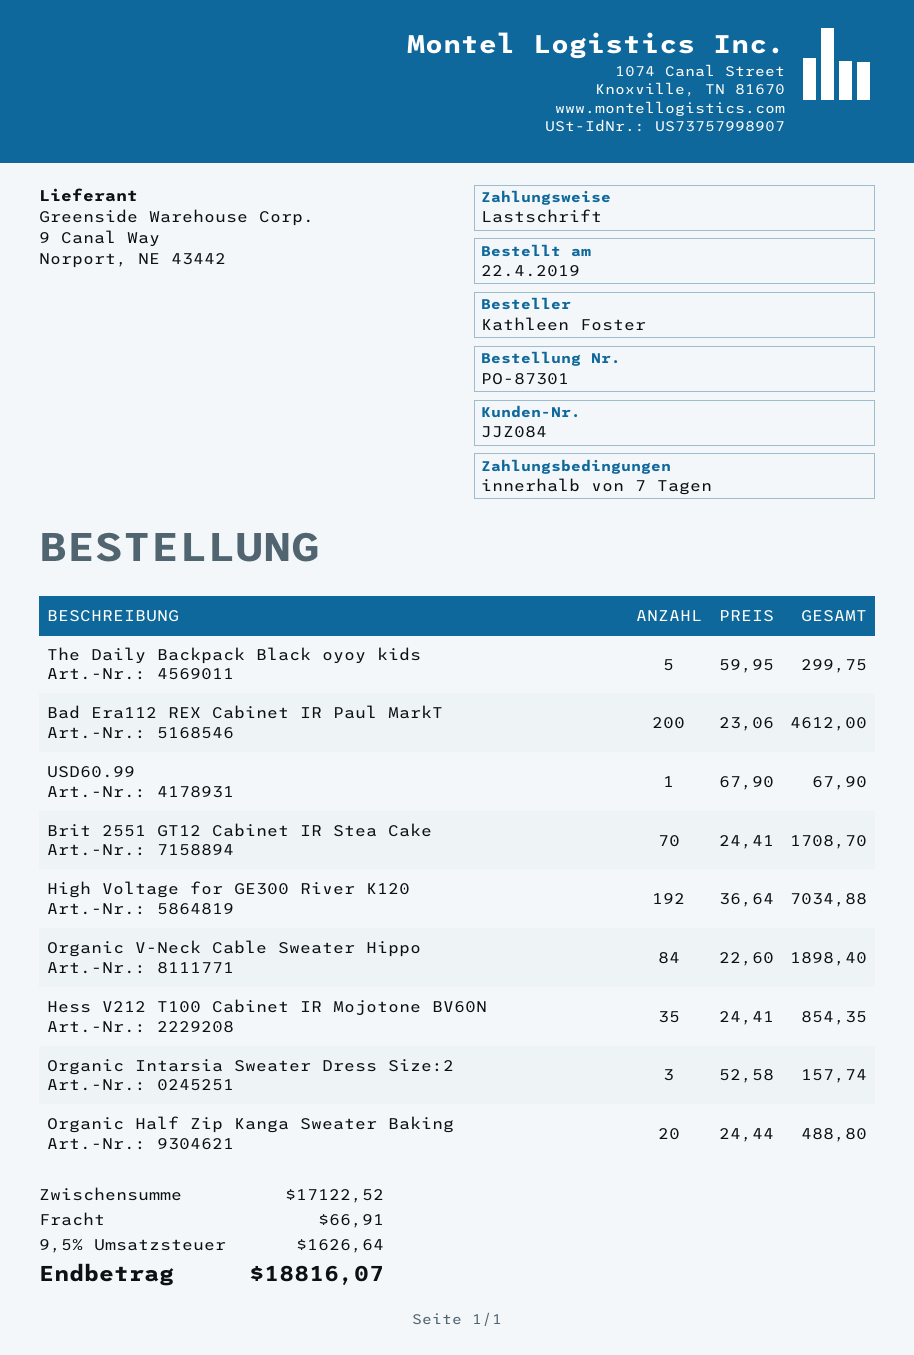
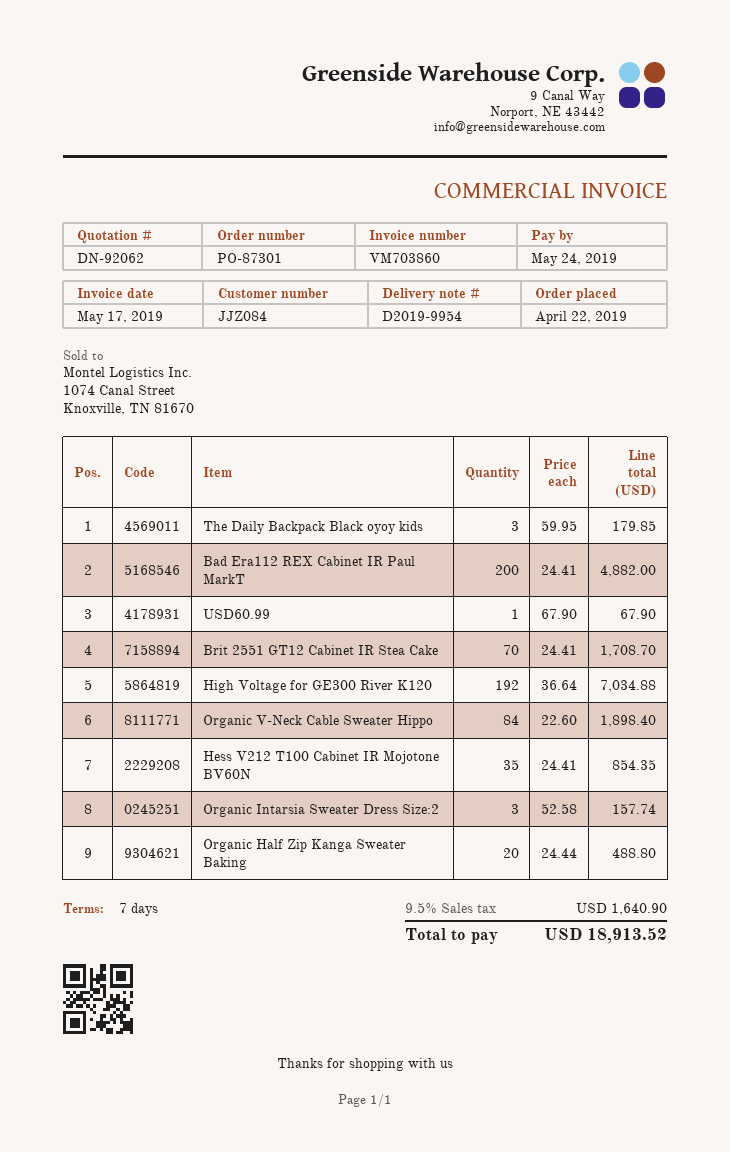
The Daily Backpack Black oyoy kids: 5 x 59.95 = 299.75 -> 3 x 59.95 = 179.85
Bad Era112 REX Cabinet IR Paul MarkT: 200 x 23.06 = 4612.00 -> 200 x 24.41 = 4882.00
shipping: 66.91 -> none
tax: 9.5% = 1626.64 -> 9.5% = 1640.90
total: 18816.07 -> 18913.52

